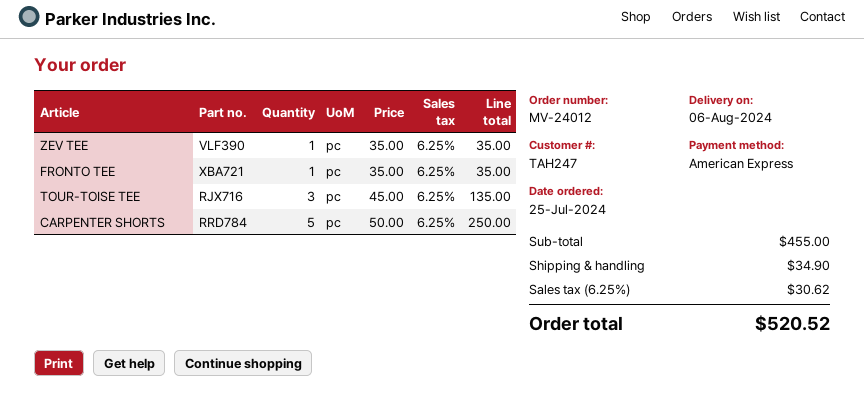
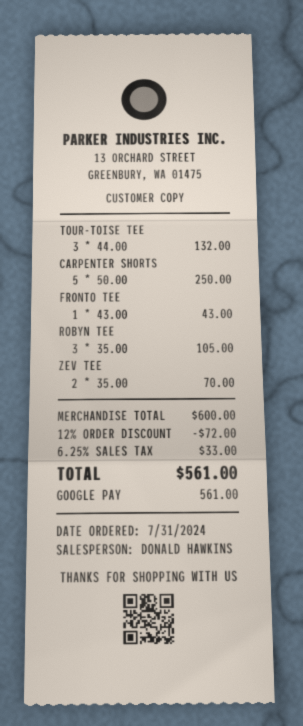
order date: 2024-07-25 -> 2024-07-31
payment method: American Express -> Google Pay
ZEV TEE: 1 x 35.00 = 35.00 -> 2 x 35.00 = 70.00
FRONTO TEE: 1 x 35.00 = 35.00 -> 1 x 43.00 = 43.00
TOUR-TOISE TEE: 3 x 45.00 = 135.00 -> 3 x 44.00 = 132.00
ROBYN TEE: none -> 3 x 35.00 = 105.00
subtotal: 455.00 -> 600.00
discount: none -> 12% = 72.00
shipping: 34.90 -> none
tax: 6.25% = 30.62 -> 6.25% = 33.00
total: 520.52 -> 561.00

